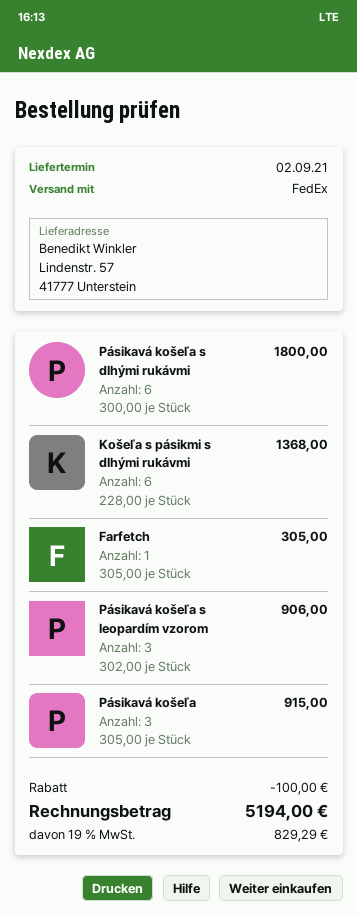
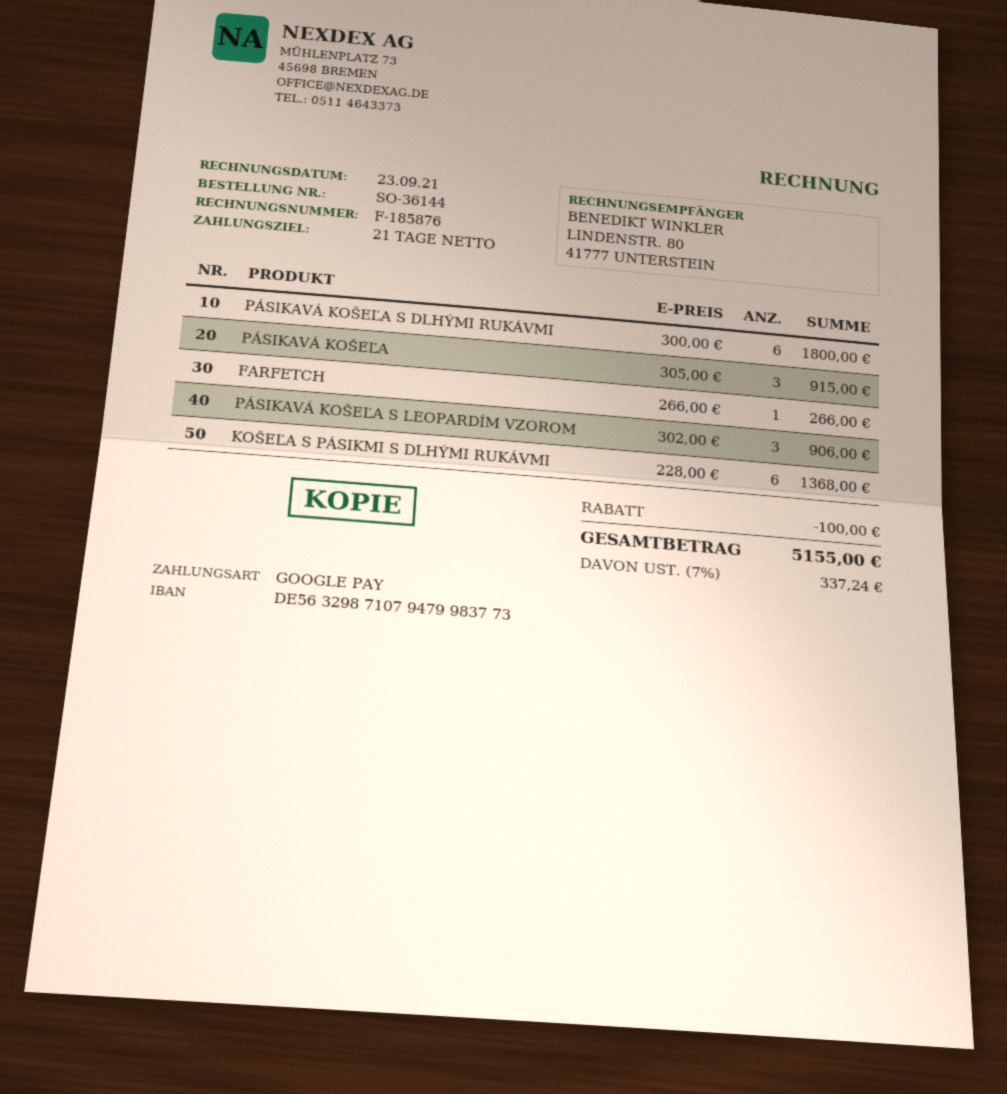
Farfetch: 1 x 305.00 = 305.00 -> 1 x 266.00 = 266.00
tax: 19% = 829.29 -> 7% = 337.24
total: 5194.00 -> 5155.00

